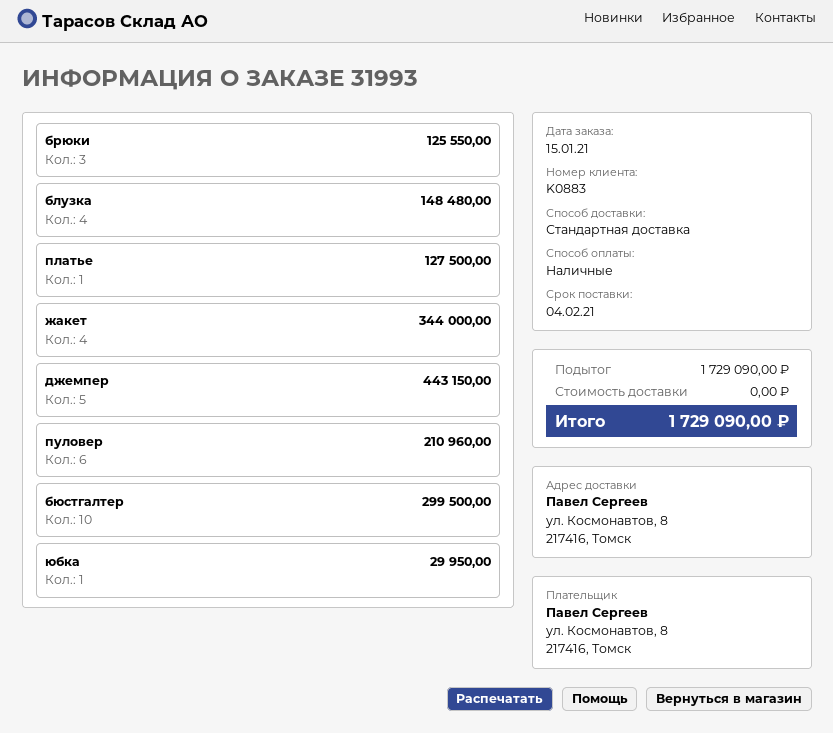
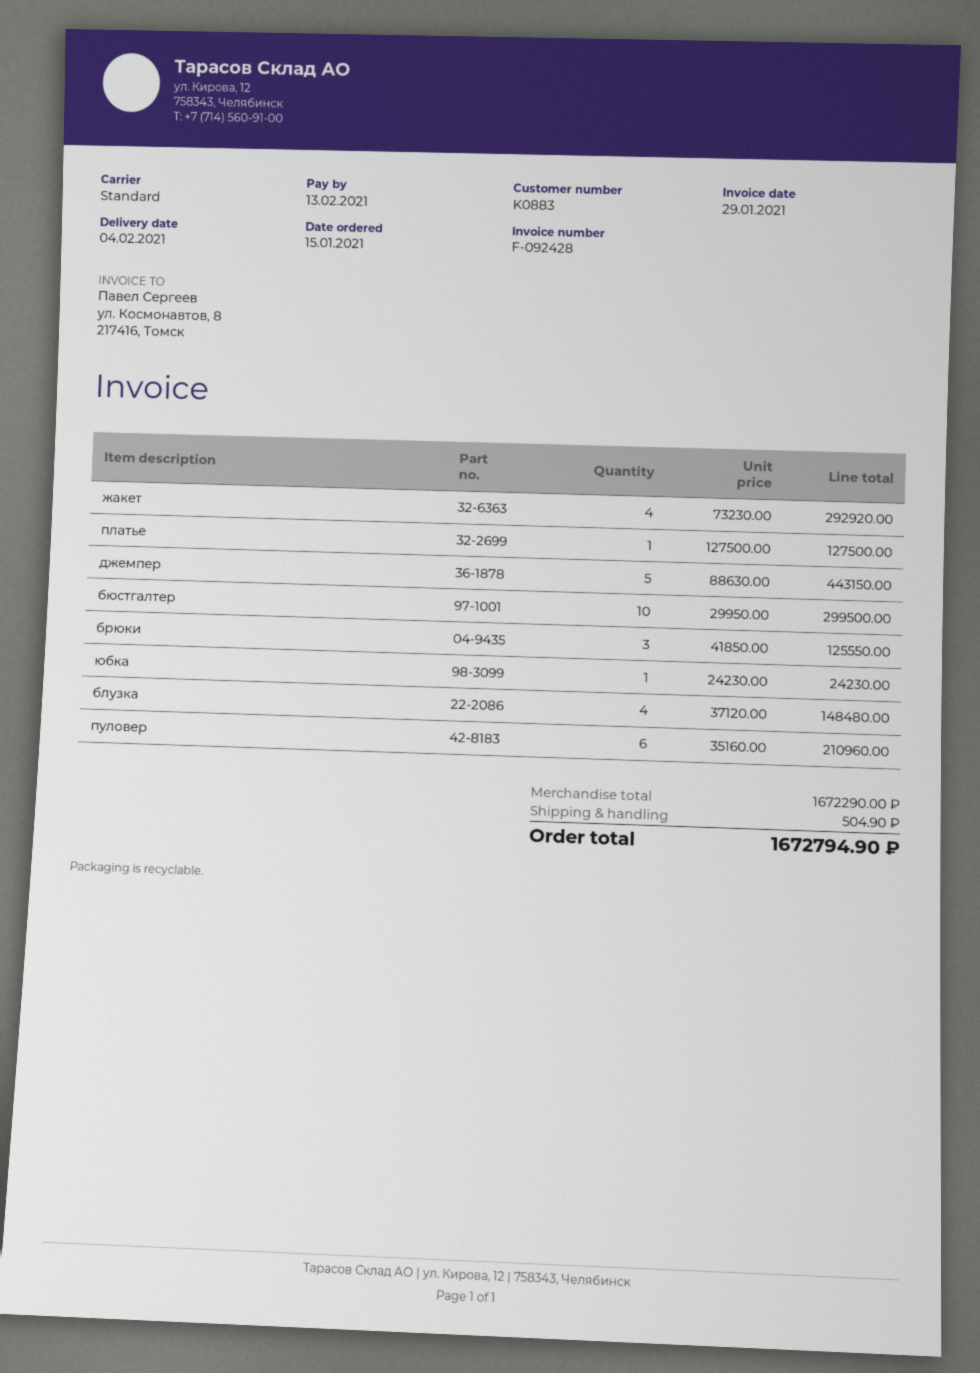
жакет: 4 for 344000.00 -> 4 for 292920.00
юбка: 1 for 29950.00 -> 1 for 24230.00
subtotal: 1729090.00 -> 1672290.00
shipping: 0.00 -> 504.90
total: 1729090.00 -> 1672794.90

